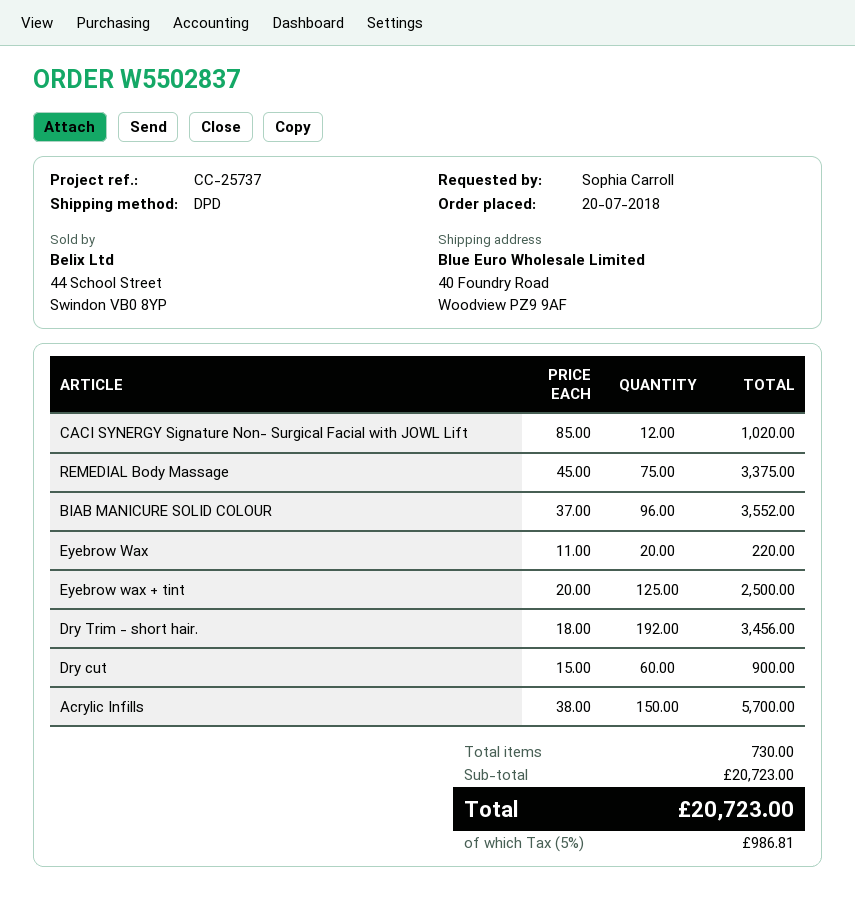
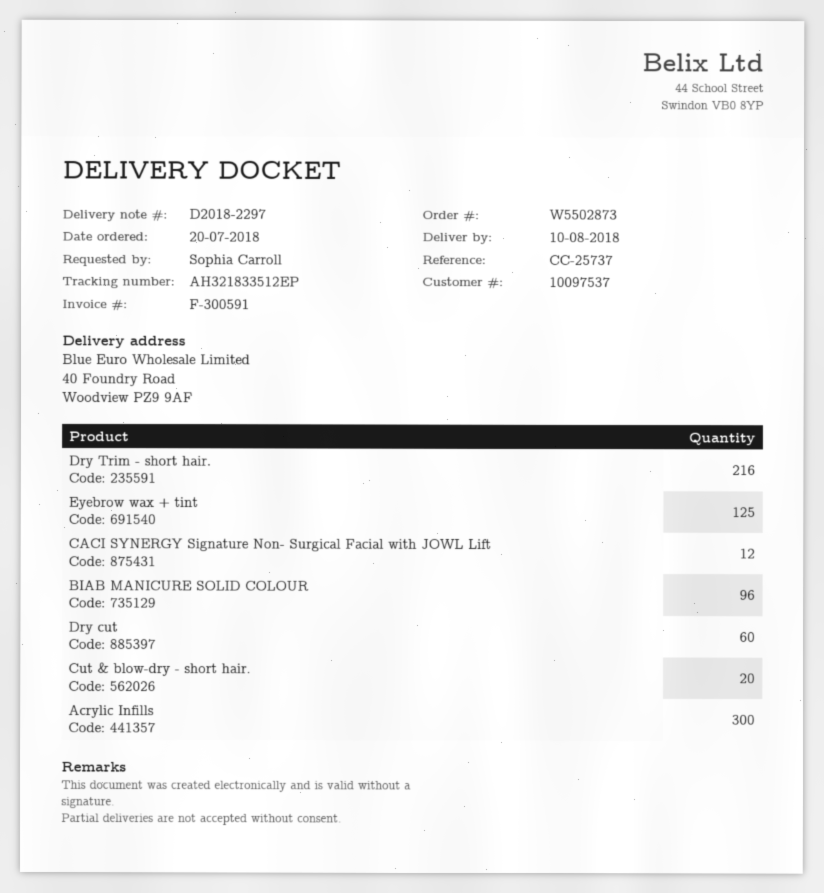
order number: W5502837 -> W5502873
REMEDIAL Body Massage: 75 -> none
Eyebrow Wax: 20 -> none
Dry Trim - short hair.: 192 -> 216
Acrylic Infills: 150 -> 300
Cut & blow-dry - short hair.: none -> 20

